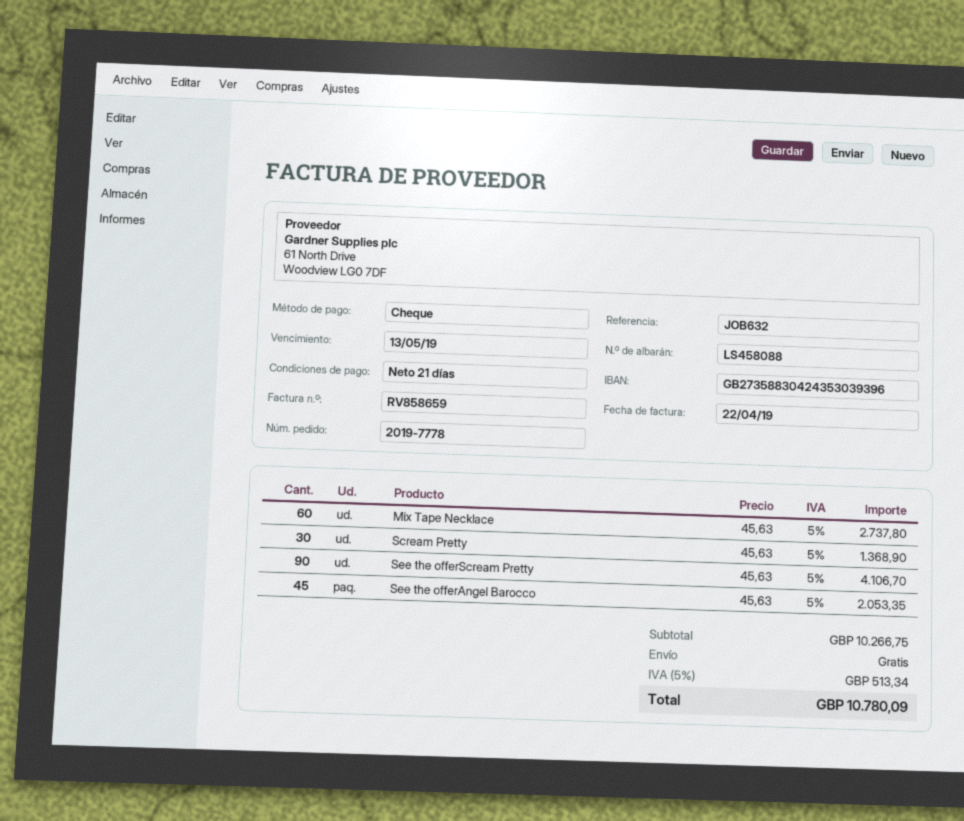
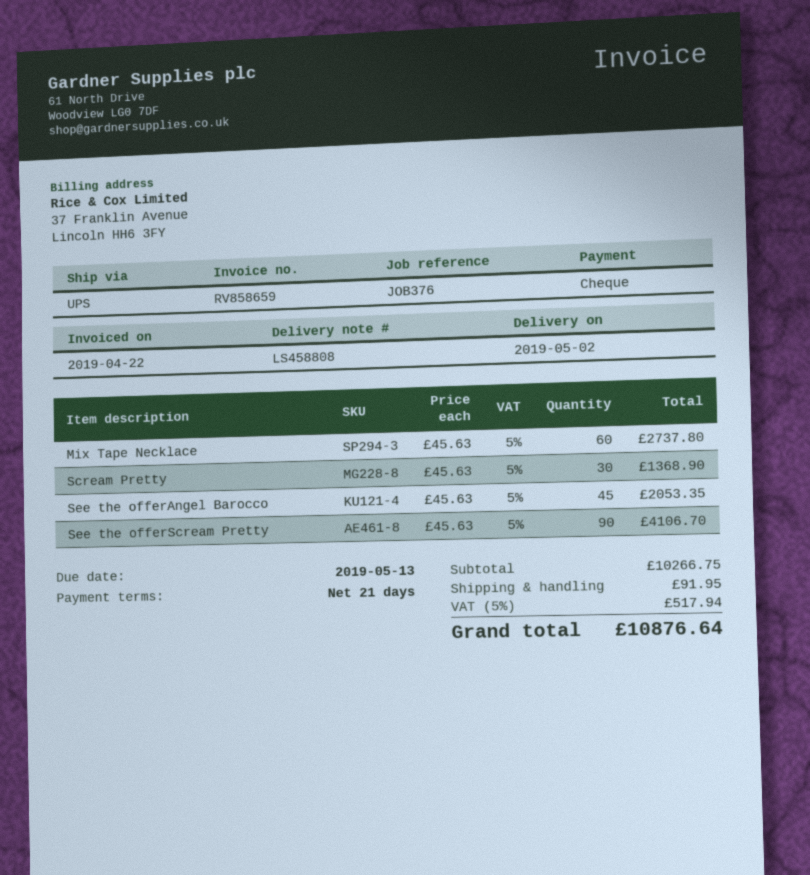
delivery note number: LS458088 -> LS458808
reference: JOB632 -> JOB376
shipping: 0.00 -> 91.95
tax: 5% = 513.34 -> 5% = 517.94
total: 10780.09 -> 10876.64

